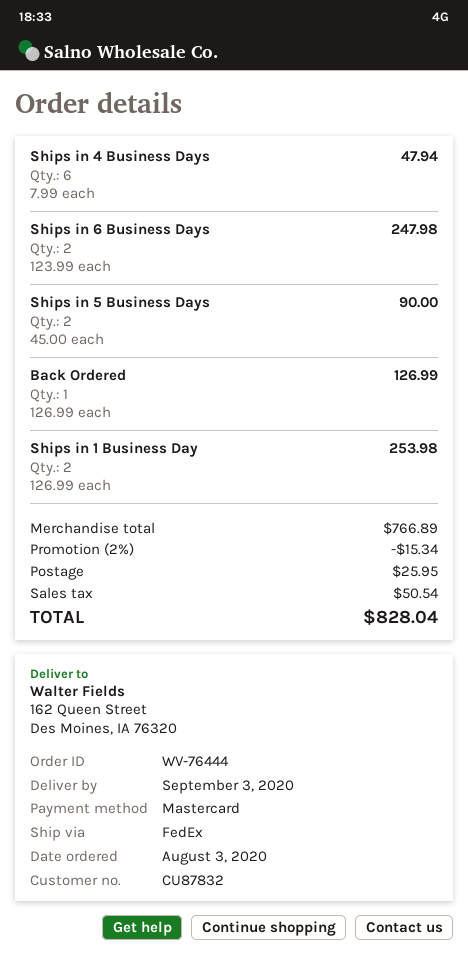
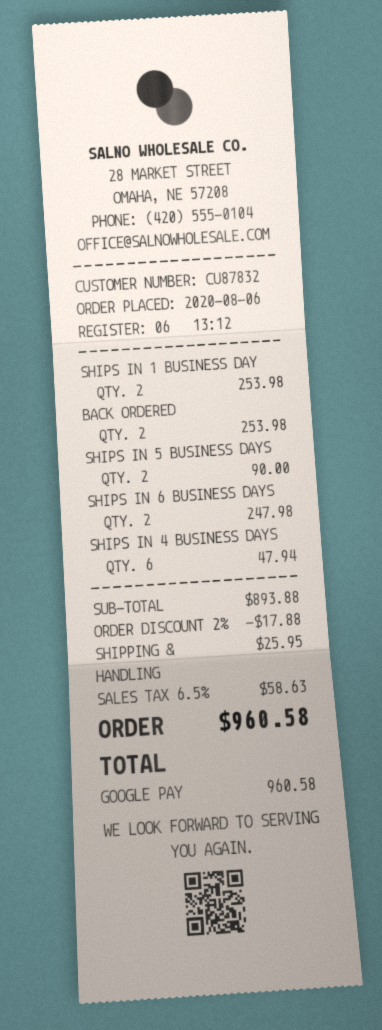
order date: 2020-08-03 -> 2020-08-06
payment method: Mastercard -> Google Pay
Back Ordered: 1 for 126.99 -> 2 for 253.98
subtotal: 766.89 -> 893.88
discount: 2% = 15.34 -> 2% = 17.88
tax: 50.54 -> 58.63
total: 828.04 -> 960.58

